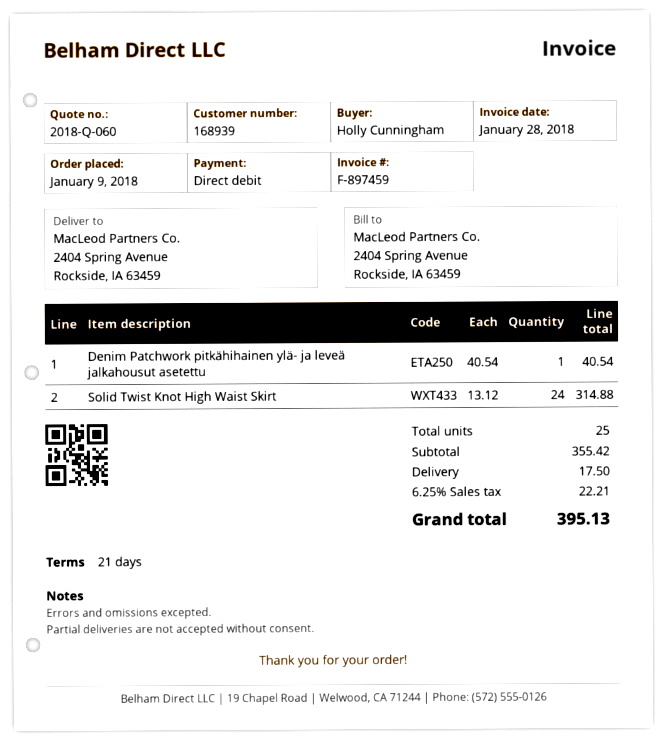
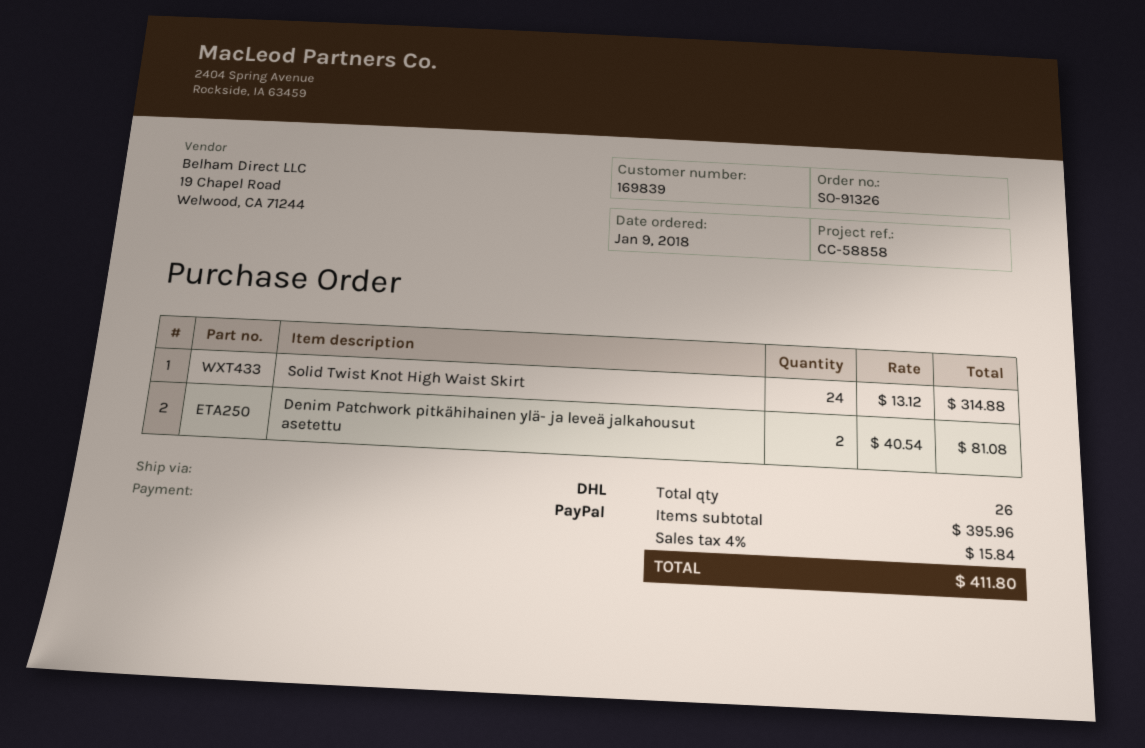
customer number: 168939 -> 169839
payment method: direct debit -> PayPal
Denim Patchwork pitkähihainen ylä- ja leveä jalkahousut asetettu: 1 x 40.54 = 40.54 -> 2 x 40.54 = 81.08
total quantity: 25 -> 26
subtotal: 355.42 -> 395.96
shipping: 17.50 -> none
tax: 6.25% = 22.21 -> 4% = 15.84
total: 395.13 -> 411.80

